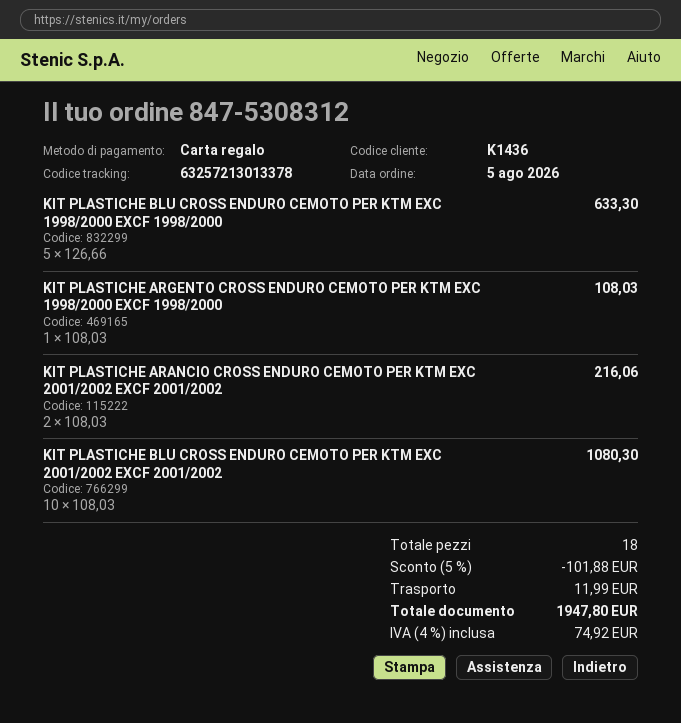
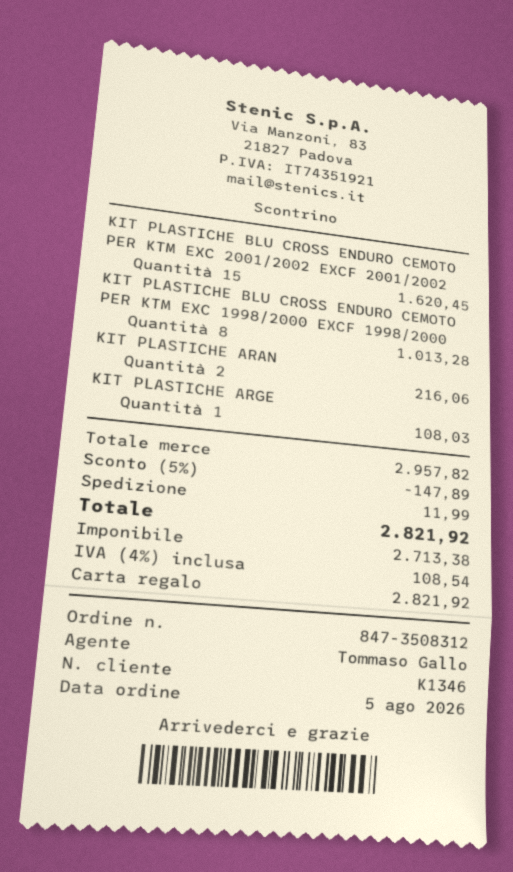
order number: 847-5308312 -> 847-3508312
customer number: K1436 -> K1346
KIT PLASTICHE BLU CROSS ENDURO CEMOTO PER KTM EXC 1998/2000 EXCF 1998/2000: 5 for 633.30 -> 8 for 1013.28
KIT PLASTICHE BLU CROSS ENDURO CEMOTO PER KTM EXC 2001/2002 EXCF 2001/2002: 10 for 1080.30 -> 15 for 1620.45
discount: 5% = 101.88 -> 5% = 147.89
tax: 4% = 74.92 -> 4% = 108.54
total: 1947.80 -> 2821.92

